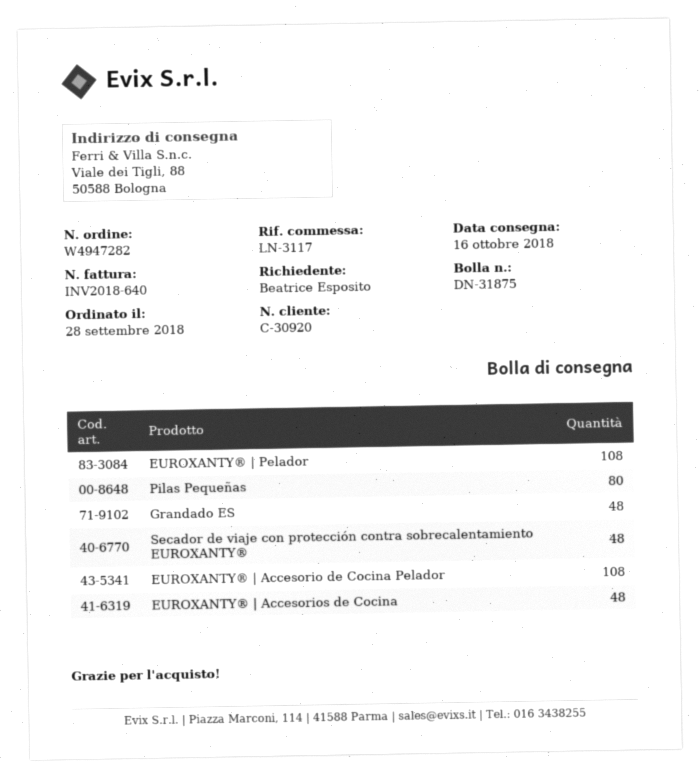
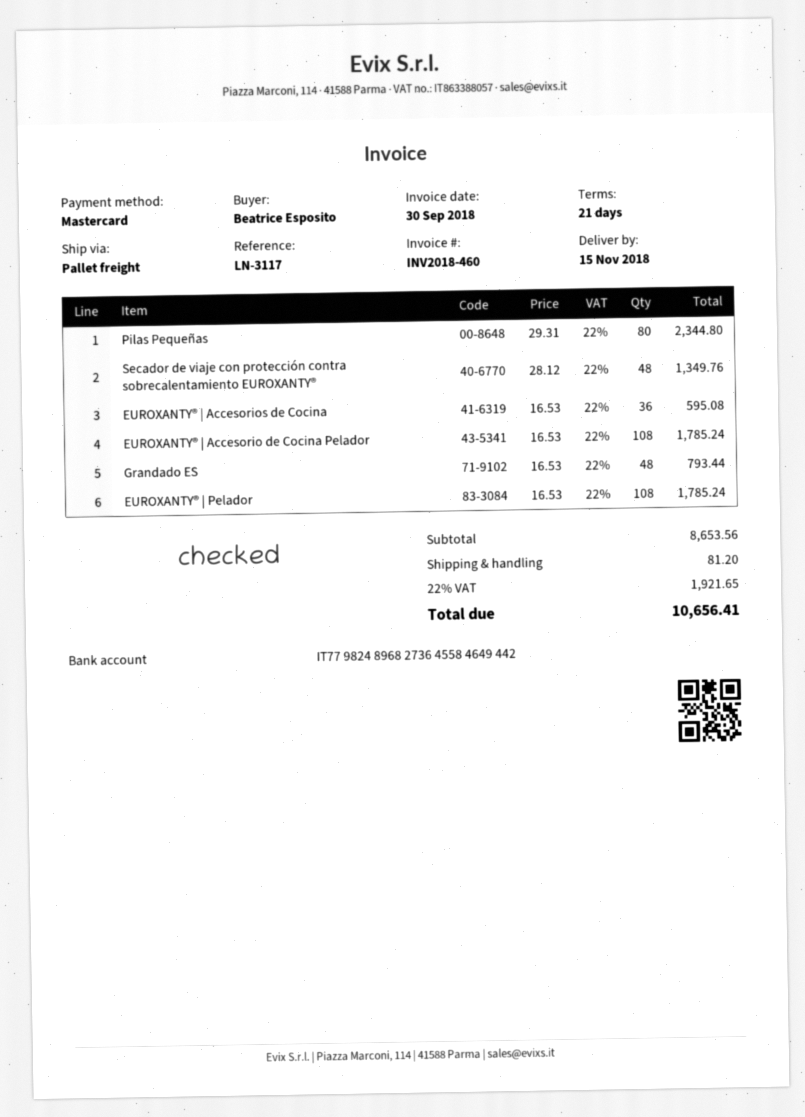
delivery date: 2018-10-16 -> 2018-11-15
invoice number: INV2018-640 -> INV2018-460
EUROXANTY® | Accesorios de Cocina: 48 -> 36

